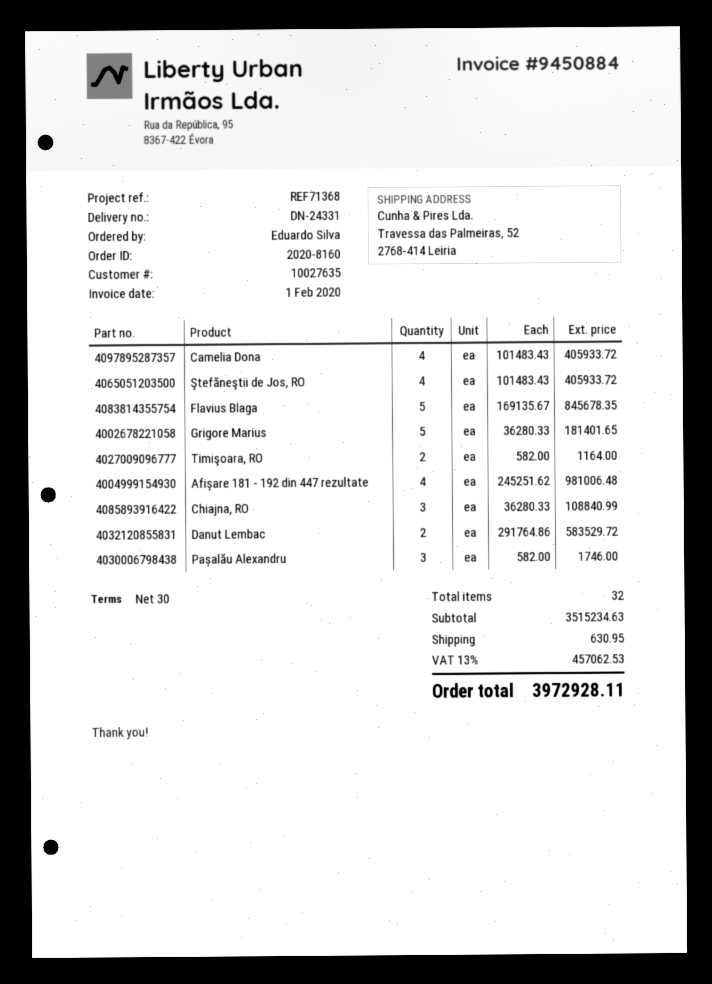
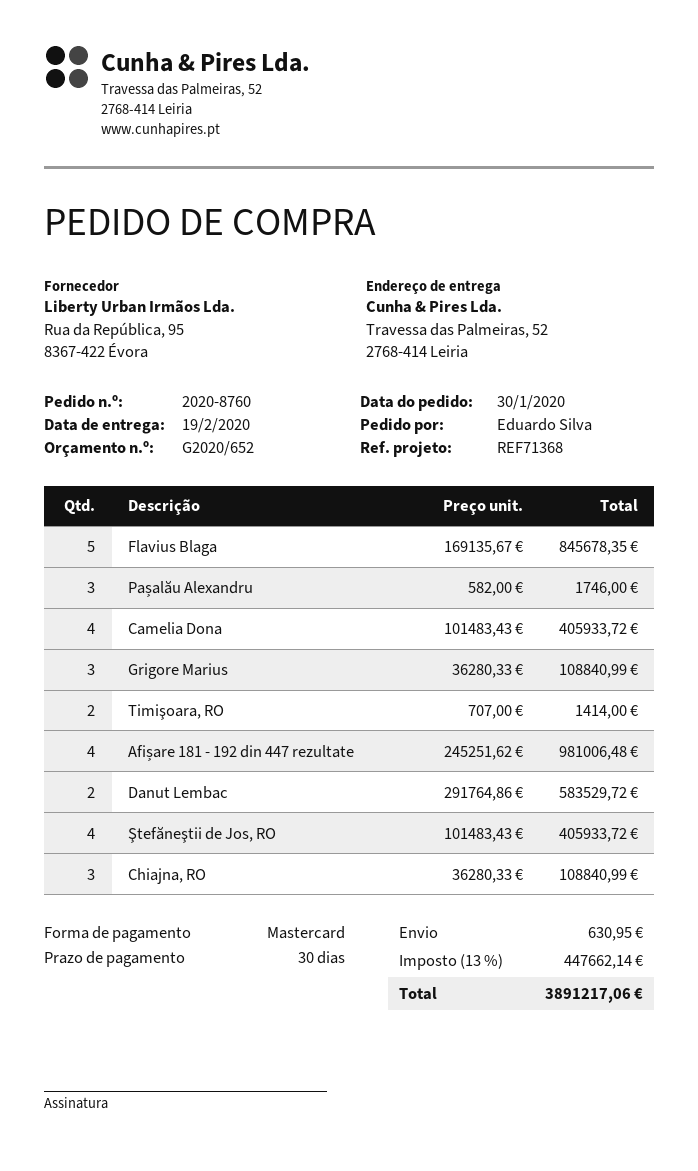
order number: 2020-8160 -> 2020-8760
Grigore Marius: 5 x 36280.33 = 181401.65 -> 3 x 36280.33 = 108840.99
Timişoara, RO: 2 x 582.00 = 1164.00 -> 2 x 707.00 = 1414.00
tax: 13% = 457062.53 -> 13% = 447662.14
total: 3972928.11 -> 3891217.06

